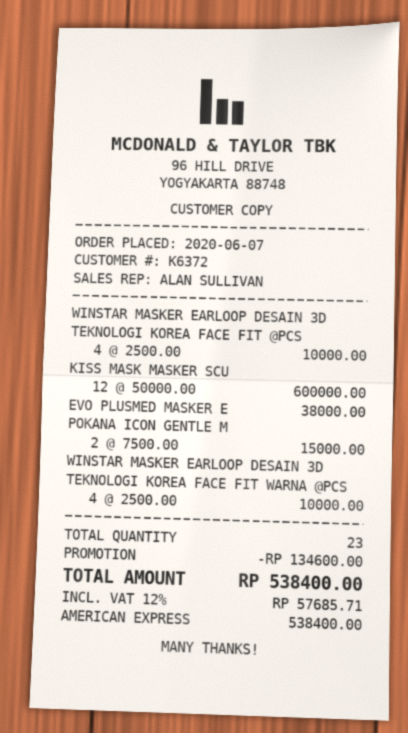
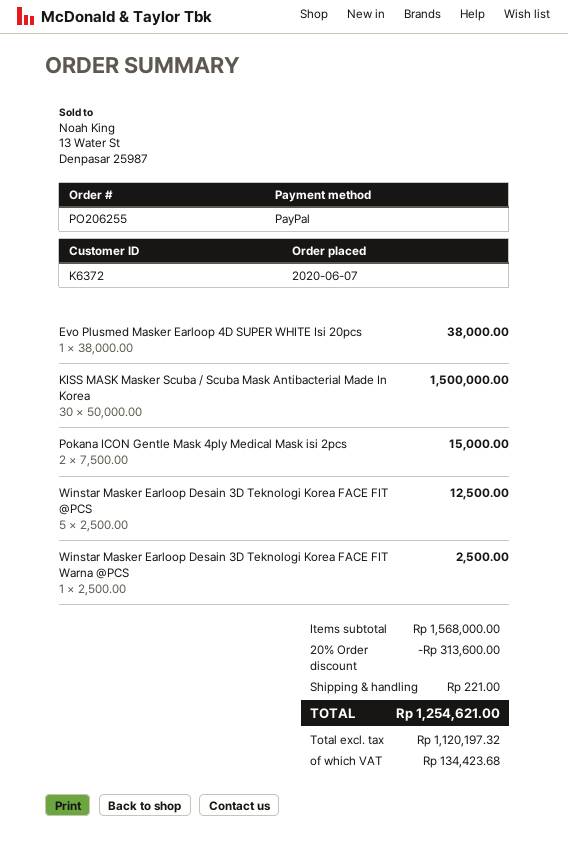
payment method: American Express -> PayPal
WINSTAR MASKER EARLOOP DESAIN 3D TEKNOLOGI KOREA FACE FIT @PCS: 4 x 2500.00 = 10000.00 -> 5 x 2500.00 = 12500.00
KISS MASK MASKER SCU: 12 x 50000.00 = 600000.00 -> 30 x 50000.00 = 1500000.00
WINSTAR MASKER EARLOOP DESAIN 3D TEKNOLOGI KOREA FACE FIT WARNA @PCS: 4 x 2500.00 = 10000.00 -> 1 x 2500.00 = 2500.00
discount: 134600.00 -> 313600.00
shipping: none -> 221.00
tax: 57685.71 -> 134423.68
total: 538400.00 -> 1254621.00

